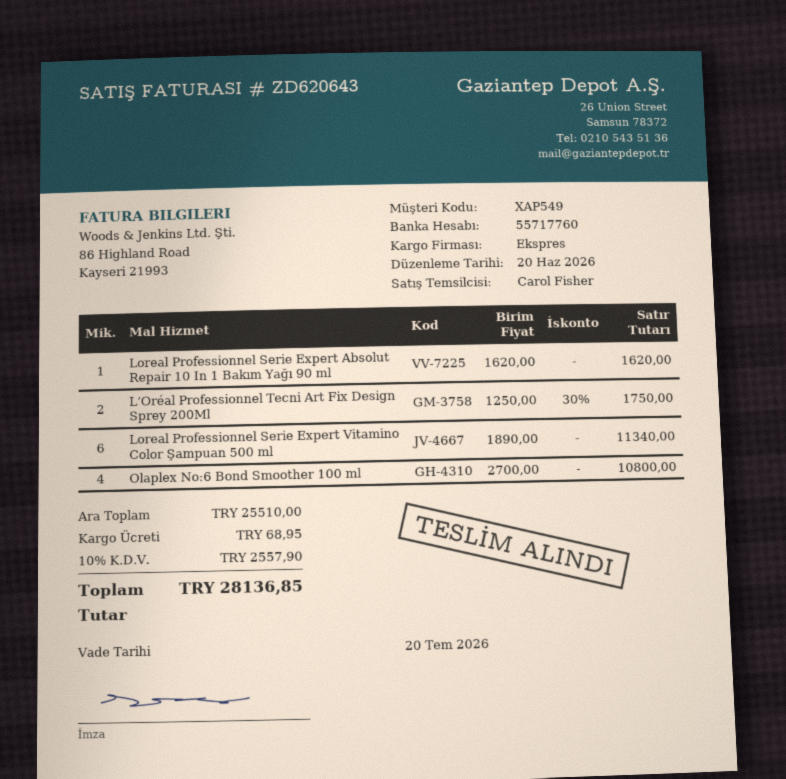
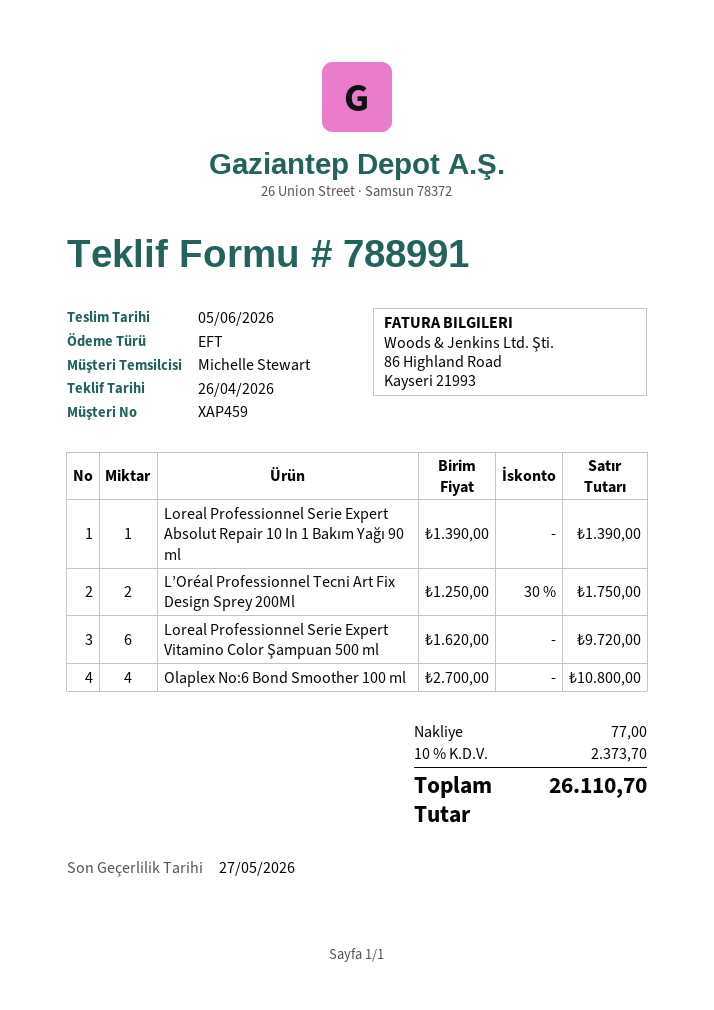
customer number: XAP549 -> XAP459
sales rep: Carol Fisher -> Michelle Stewart
Loreal Professionnel Serie Expert Absolut Repair 10 In 1 Bakım Yağı 90 ml: 1 x 1620.00 = 1620.00 -> 1 x 1390.00 = 1390.00
Loreal Professionnel Serie Expert Vitamino Color Şampuan 500 ml: 6 x 1890.00 = 11340.00 -> 6 x 1620.00 = 9720.00
shipping: 68.95 -> 77.00
tax: 10% = 2557.90 -> 10% = 2373.70
total: 28136.85 -> 26110.70

